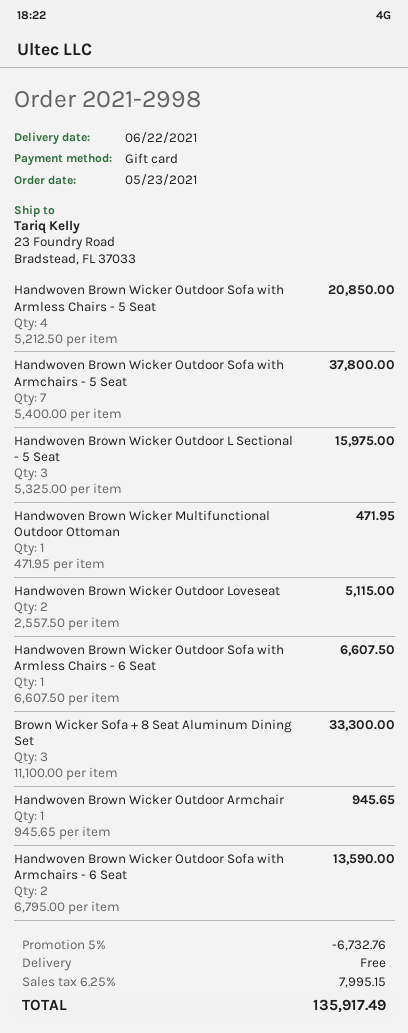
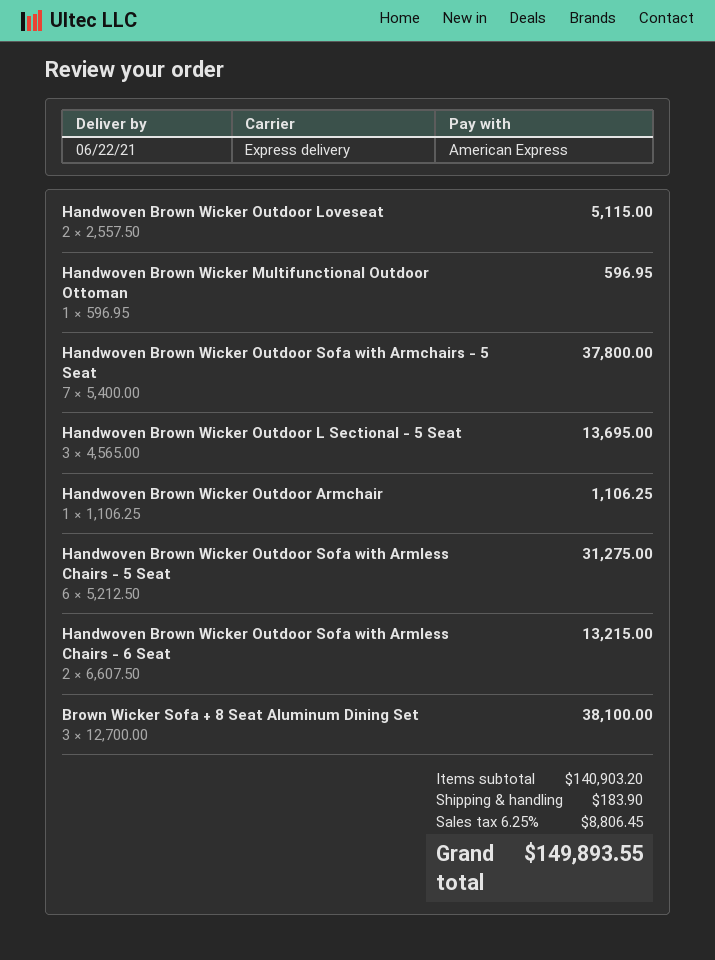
payment method: gift card -> American Express
Handwoven Brown Wicker Outdoor Sofa with Armless Chairs - 5 Seat: 4 x 5212.50 = 20850.00 -> 6 x 5212.50 = 31275.00
Handwoven Brown Wicker Outdoor L Sectional - 5 Seat: 3 x 5325.00 = 15975.00 -> 3 x 4565.00 = 13695.00
Handwoven Brown Wicker Multifunctional Outdoor Ottoman: 1 x 471.95 = 471.95 -> 1 x 596.95 = 596.95
Handwoven Brown Wicker Outdoor Sofa with Armless Chairs - 6 Seat: 1 x 6607.50 = 6607.50 -> 2 x 6607.50 = 13215.00
Brown Wicker Sofa + 8 Seat Aluminum Dining Set: 3 x 11100.00 = 33300.00 -> 3 x 12700.00 = 38100.00
Handwoven Brown Wicker Outdoor Armchair: 1 x 945.65 = 945.65 -> 1 x 1106.25 = 1106.25
Handwoven Brown Wicker Outdoor Sofa with Armchairs - 6 Seat: 2 x 6795.00 = 13590.00 -> none
discount: 5% = 6732.76 -> none
shipping: 0.00 -> 183.90
tax: 6.25% = 7995.15 -> 6.25% = 8806.45
total: 135917.49 -> 149893.55

